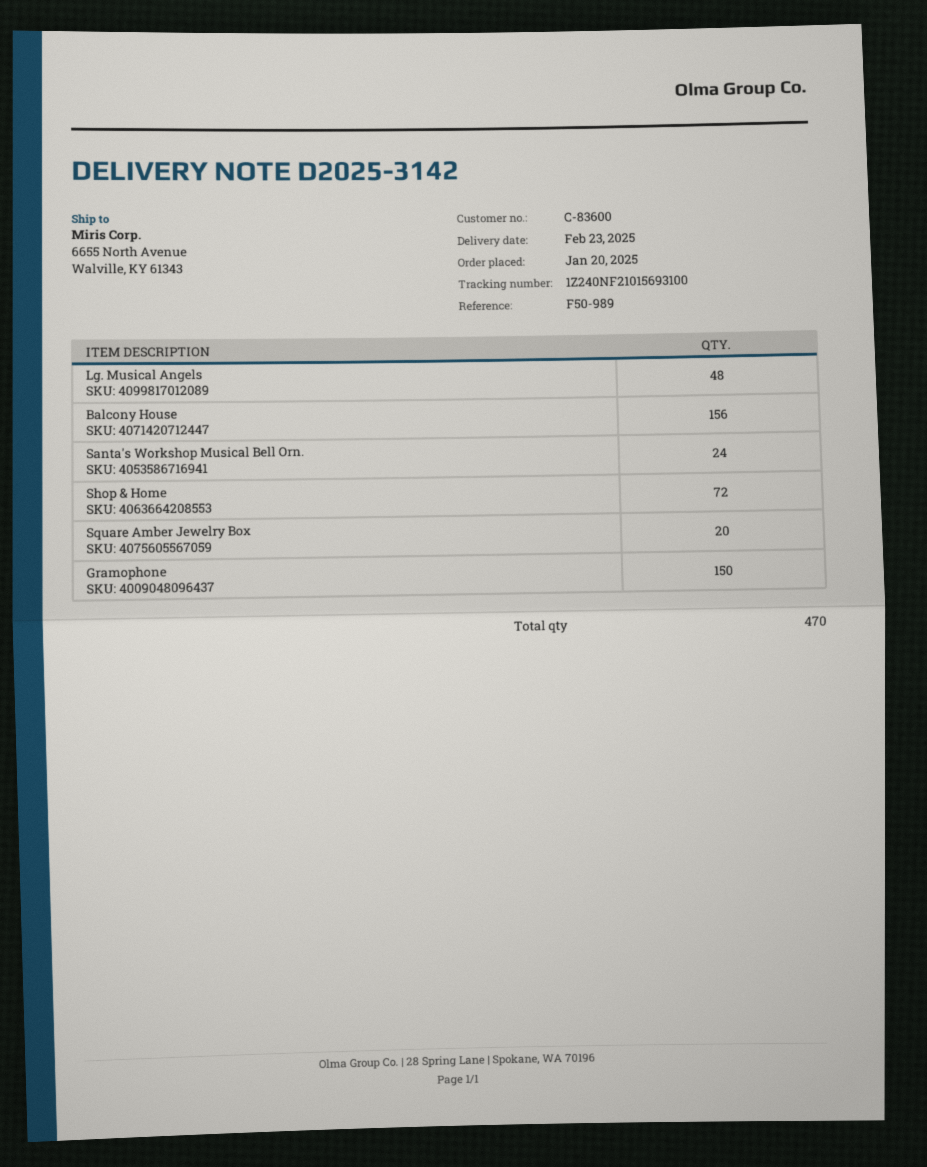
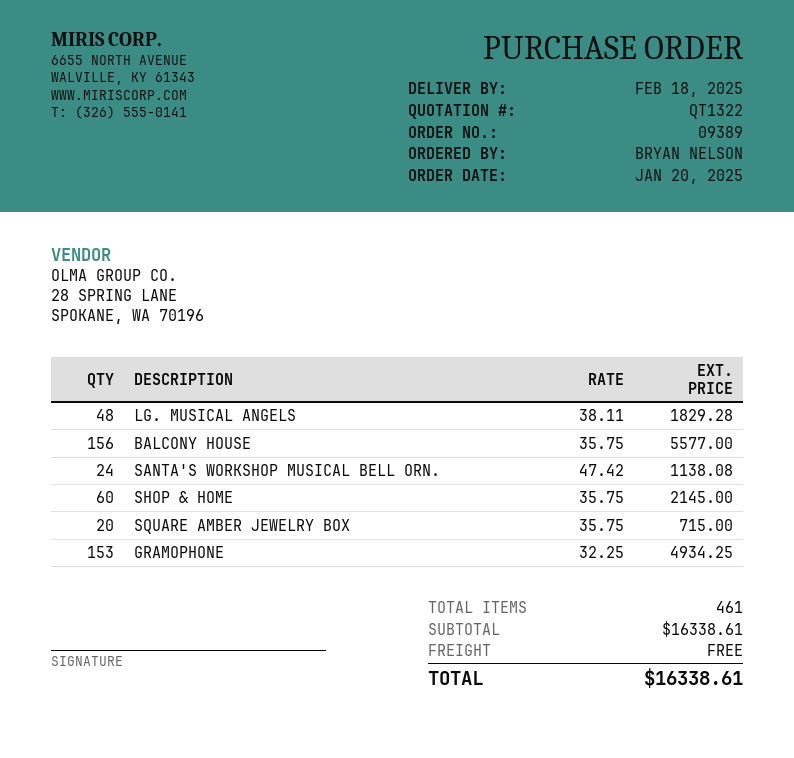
delivery date: 2025-02-23 -> 2025-02-18
Shop & Home: 72 -> 60
Gramophone: 150 -> 153
total quantity: 470 -> 461

